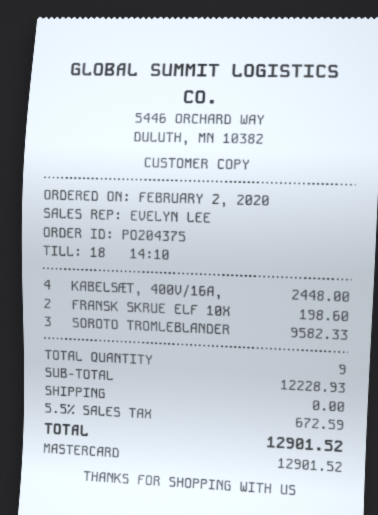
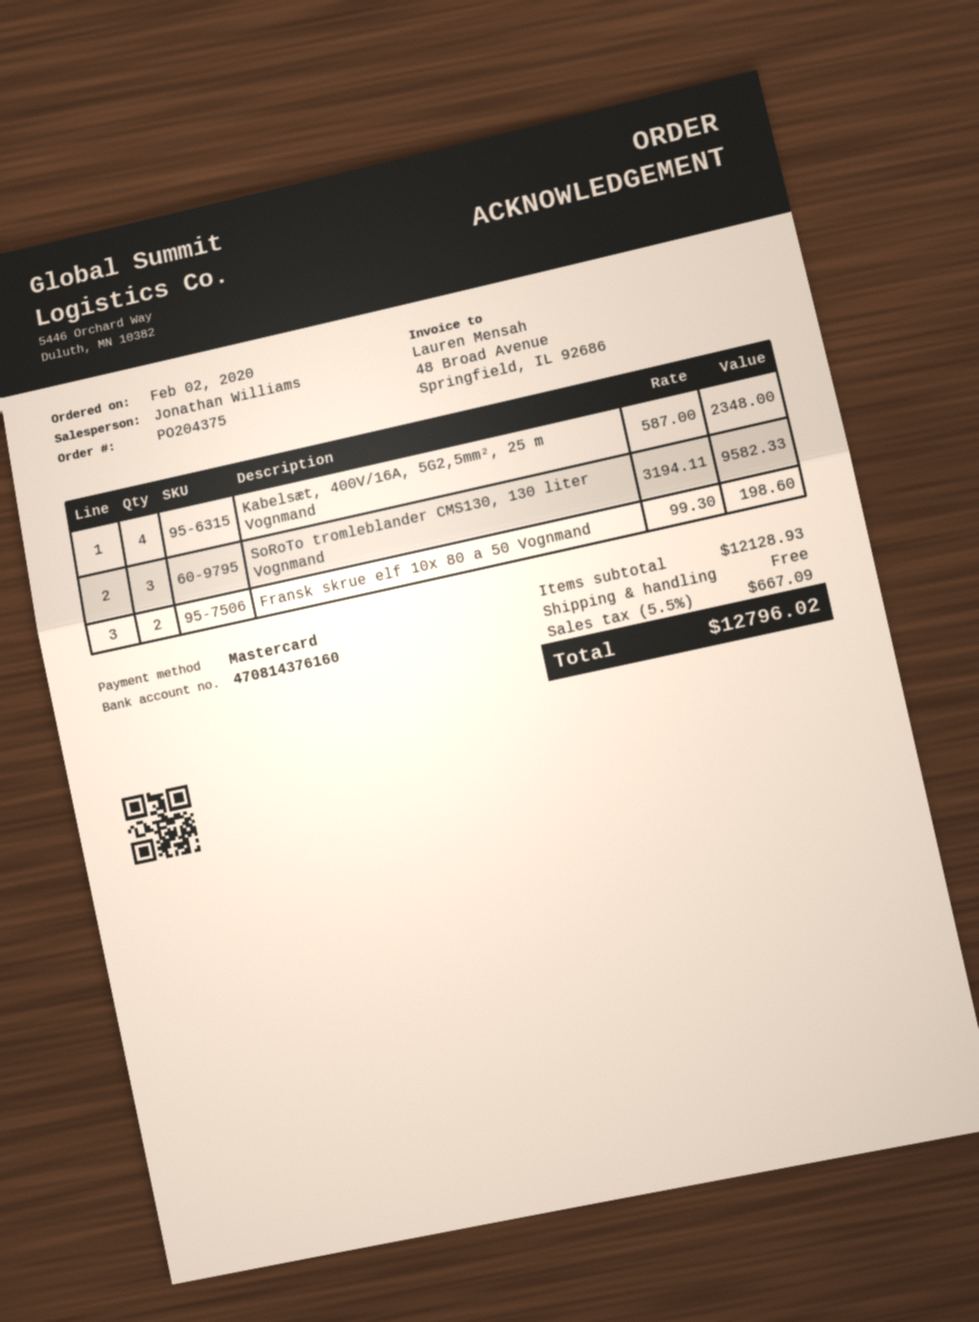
sales rep: EVELYN LEE -> Jonathan Williams
KABELSÆT, 400V/16A,: 4 for 2448.00 -> 4 for 2348.00
subtotal: 12228.93 -> 12128.93
tax: 5.5% = 672.59 -> 5.5% = 667.09
total: 12901.52 -> 12796.02

